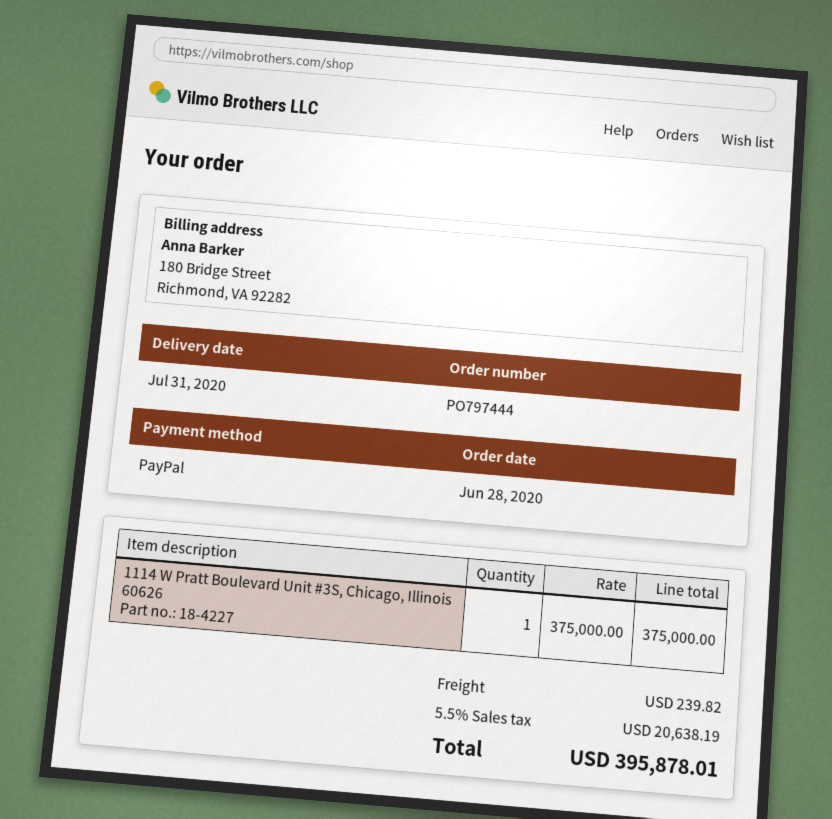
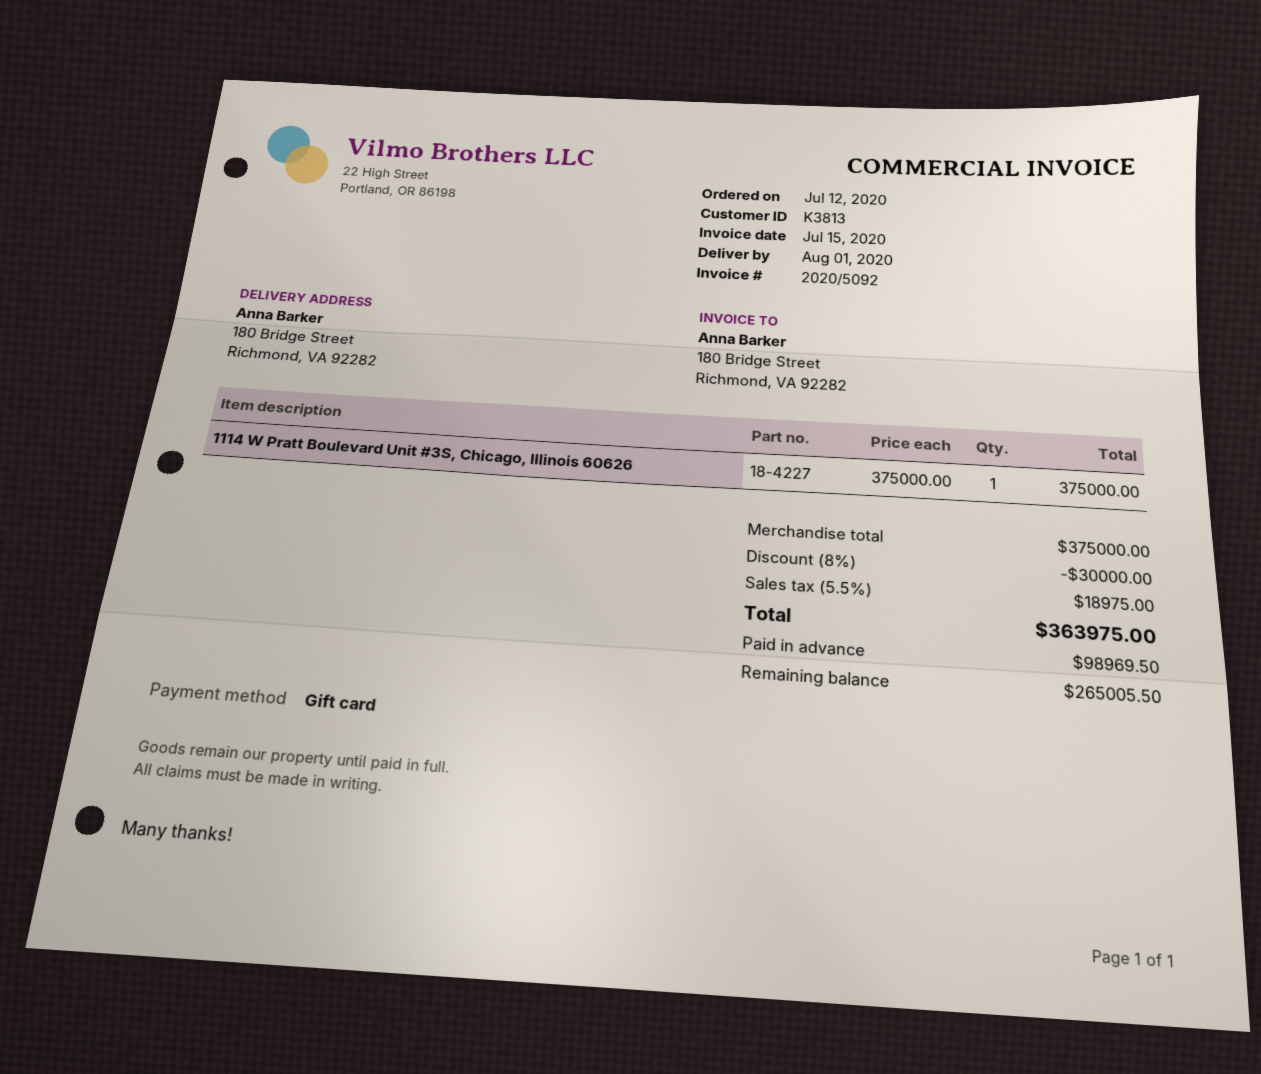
order date: 2020-06-28 -> 2020-07-12
delivery date: 2020-07-31 -> 2020-08-01
payment method: PayPal -> gift card
discount: none -> 8% = 30000.00
shipping: 239.82 -> none
tax: 5.5% = 20638.19 -> 5.5% = 18975.00
total: 395878.01 -> 363975.00

